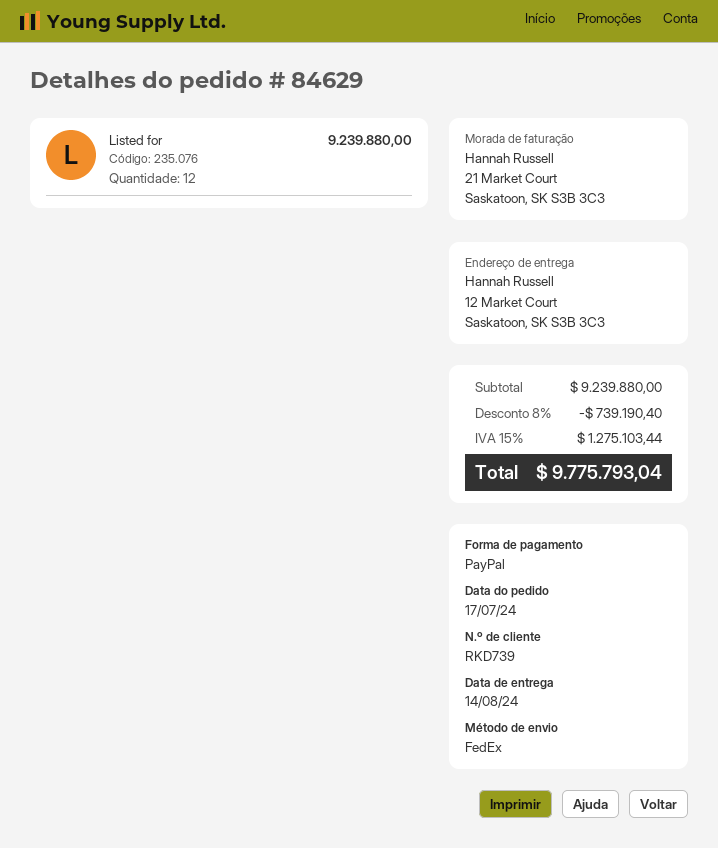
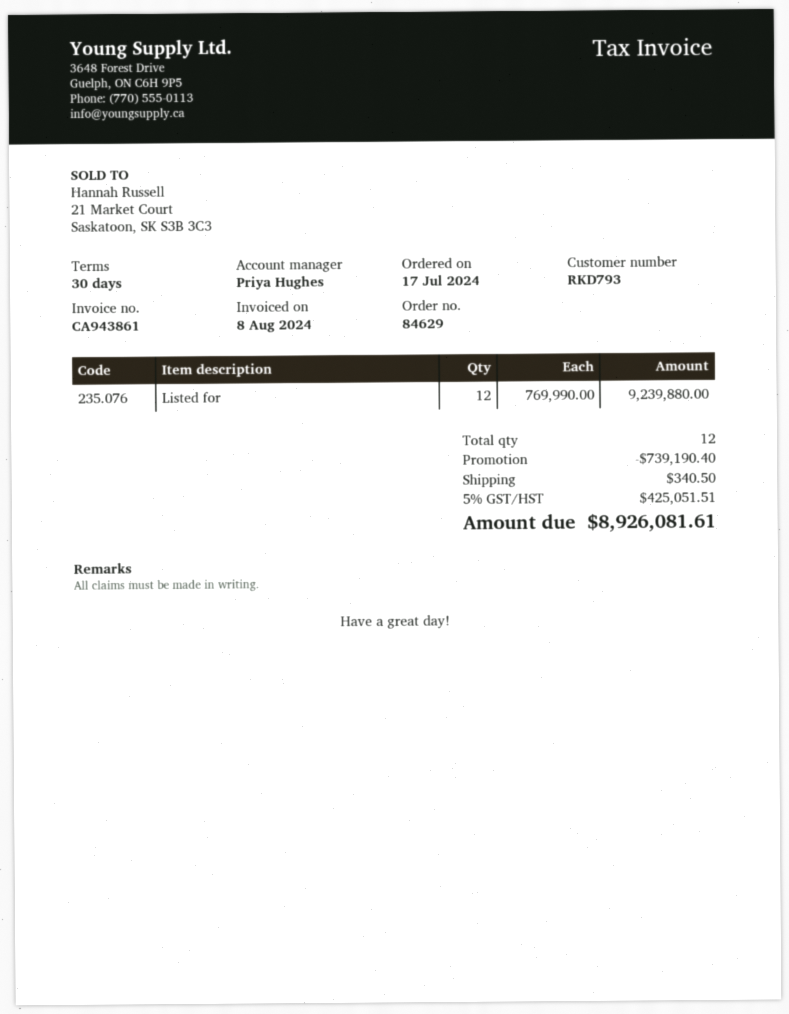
customer number: RKD739 -> RKD793
shipping: none -> 340.50
tax: 15% = 1275103.44 -> 5% = 425051.51
total: 9775793.04 -> 8926081.61

